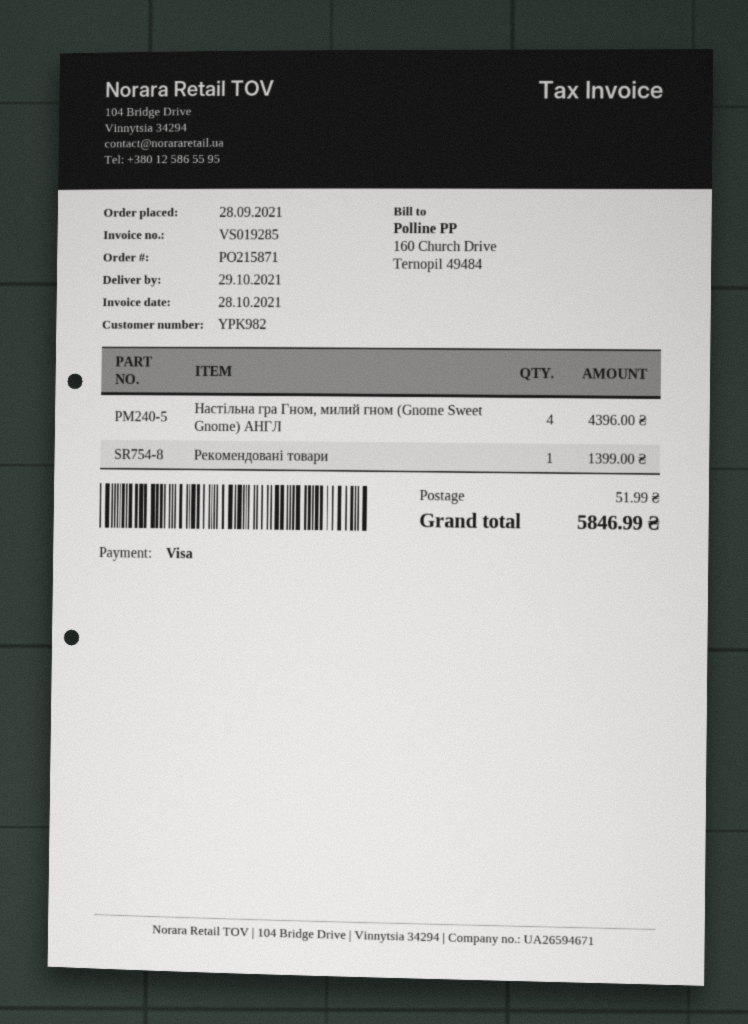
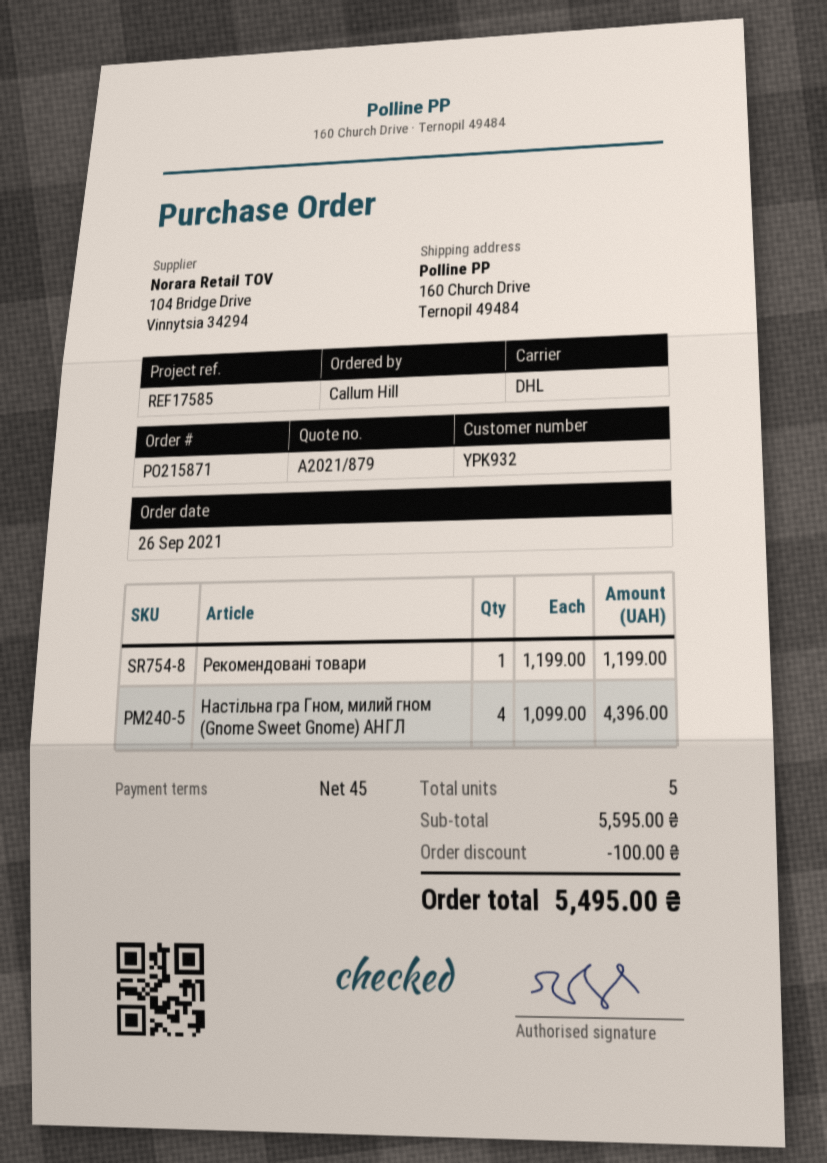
order date: 2021-09-28 -> 2021-09-26
customer number: YPK982 -> YPK932
Рекомендовані товари: 1 for 1399.00 -> 1 for 1199.00
discount: none -> 100.00
shipping: 51.99 -> none
total: 5846.99 -> 5495.00

